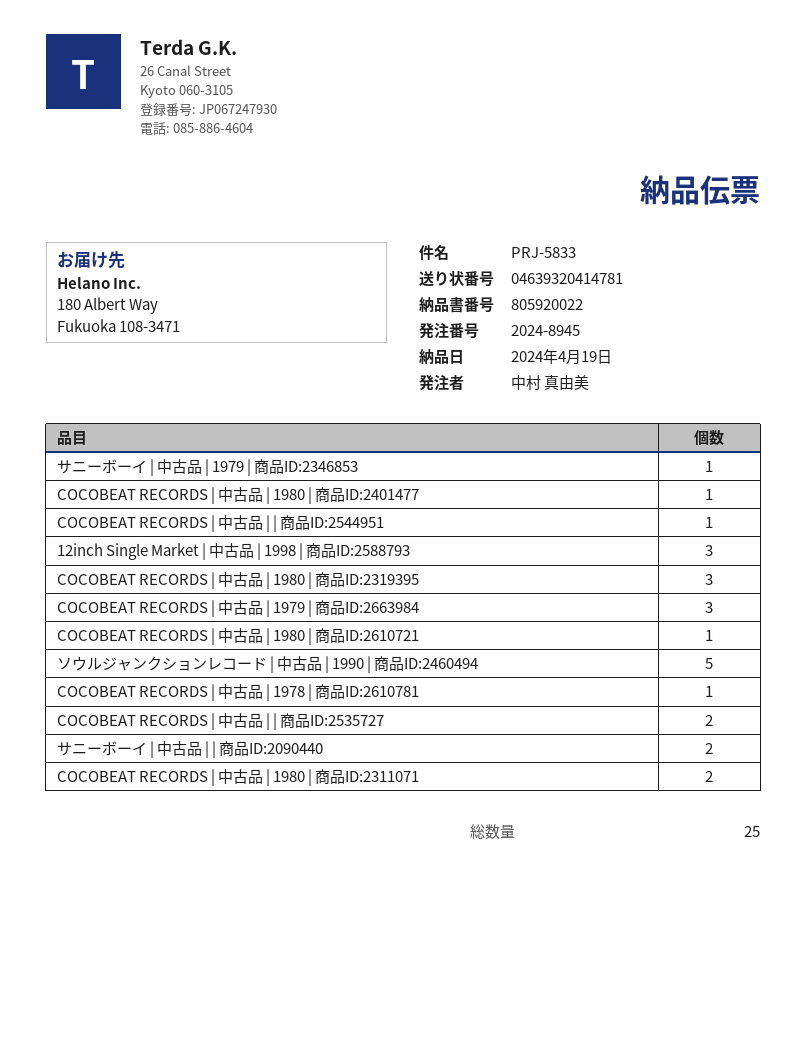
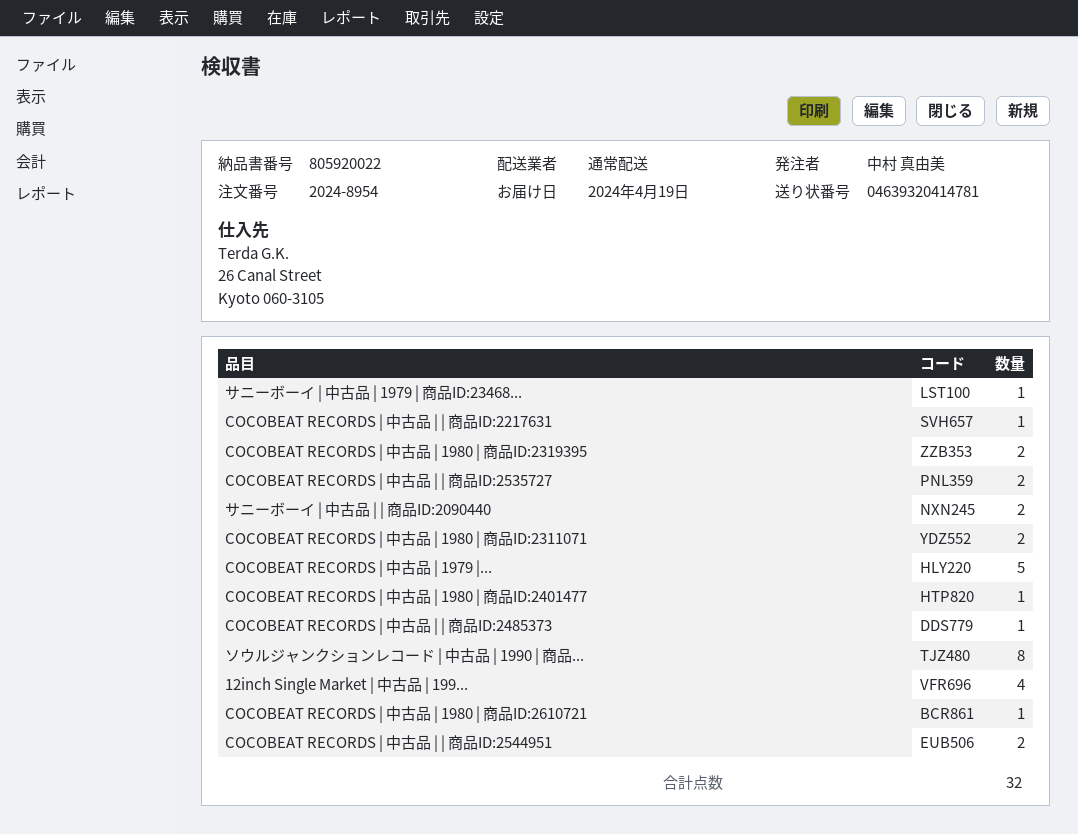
order number: 2024-8945 -> 2024-8954
COCOBEAT RECORDS | 中古品 | | 商品ID:2544951: 1 -> 2
12inch Single Market | 中古品 | 1998 | 商品ID:2588793: 3 -> 4
COCOBEAT RECORDS | 中古品 | 1980 | 商品ID:2319395: 3 -> 2
COCOBEAT RECORDS | 中古品 | 1979 | 商品ID:2663984: 3 -> 5
ソウルジャンクションレコード | 中古品 | 1990 | 商品ID:2460494: 5 -> 8
COCOBEAT RECORDS | 中古品 | 1978 | 商品ID:2610781: 1 -> none
COCOBEAT RECORDS | 中古品 | | 商品ID:2217631: none -> 1
COCOBEAT RECORDS | 中古品 | | 商品ID:2485373: none -> 1
total quantity: 25 -> 32

